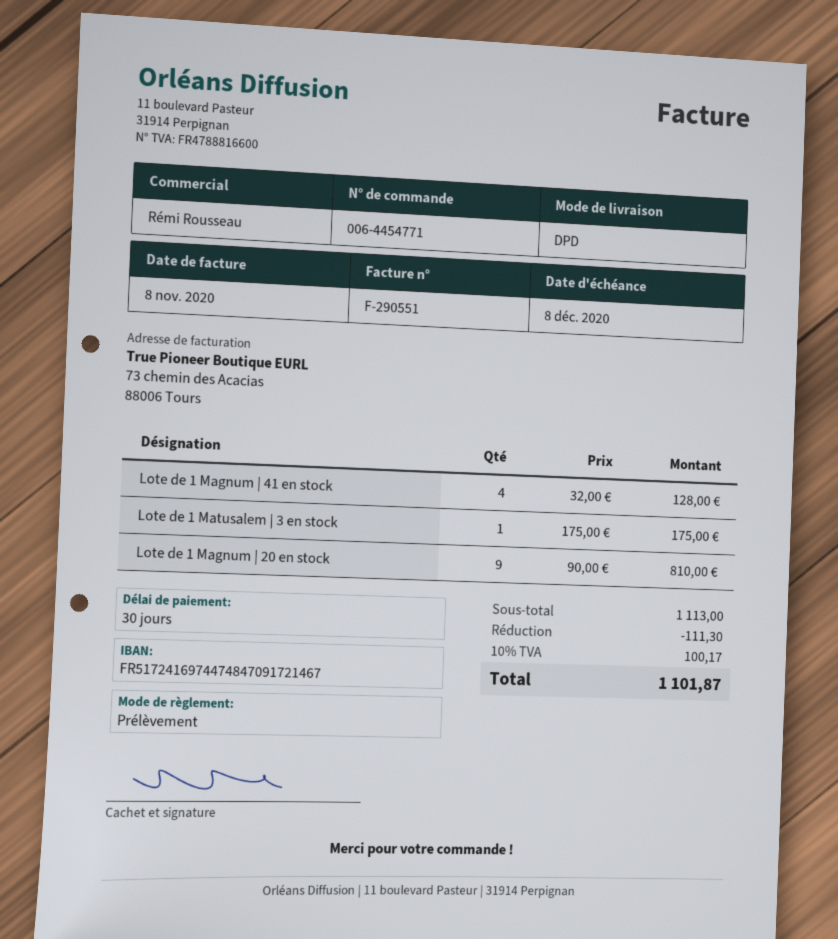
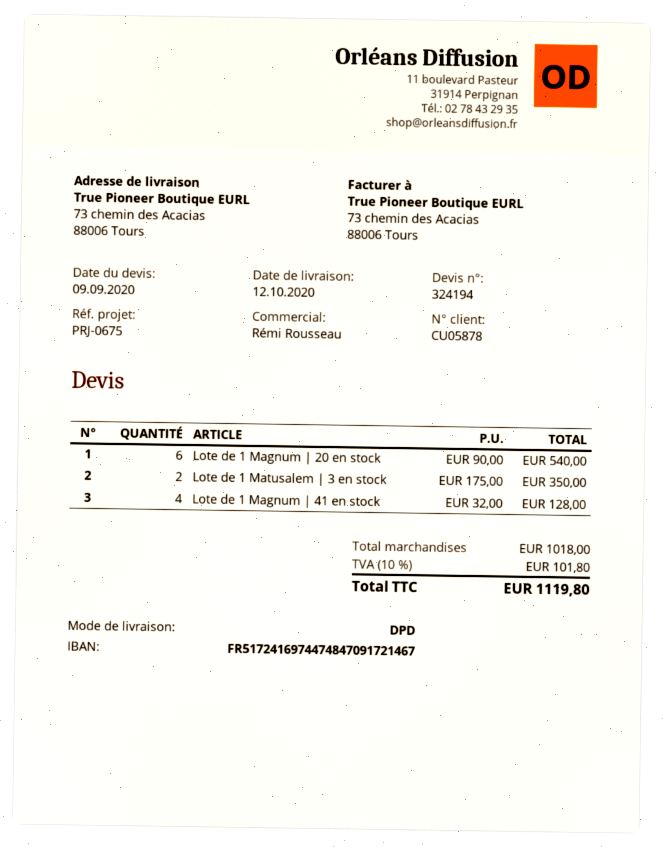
Lote de 1 Matusalem | 3 en stock: 1 x 175.00 = 175.00 -> 2 x 175.00 = 350.00
Lote de 1 Magnum | 20 en stock: 9 x 90.00 = 810.00 -> 6 x 90.00 = 540.00
subtotal: 1113.00 -> 1018.00
discount: 111.30 -> none
tax: 10% = 100.17 -> 10% = 101.80
total: 1101.87 -> 1119.80

